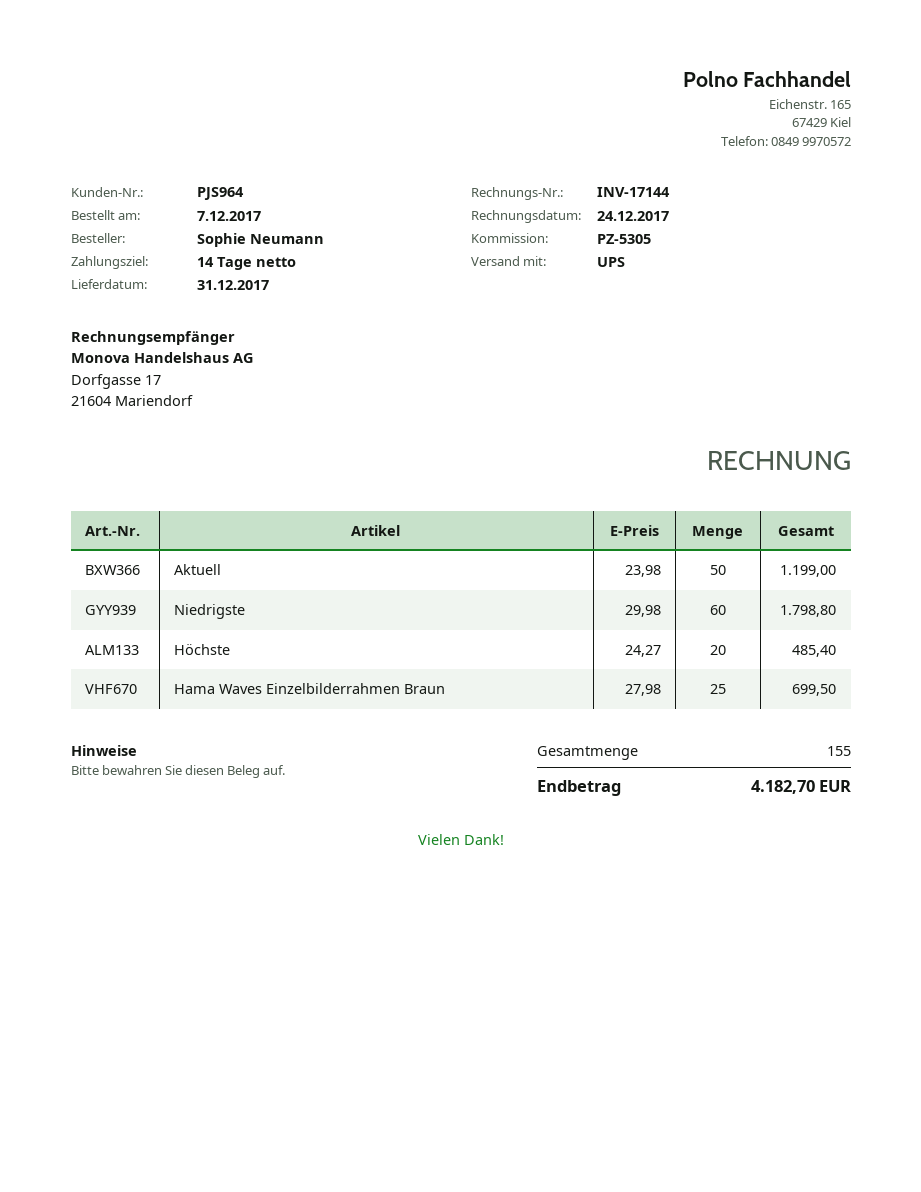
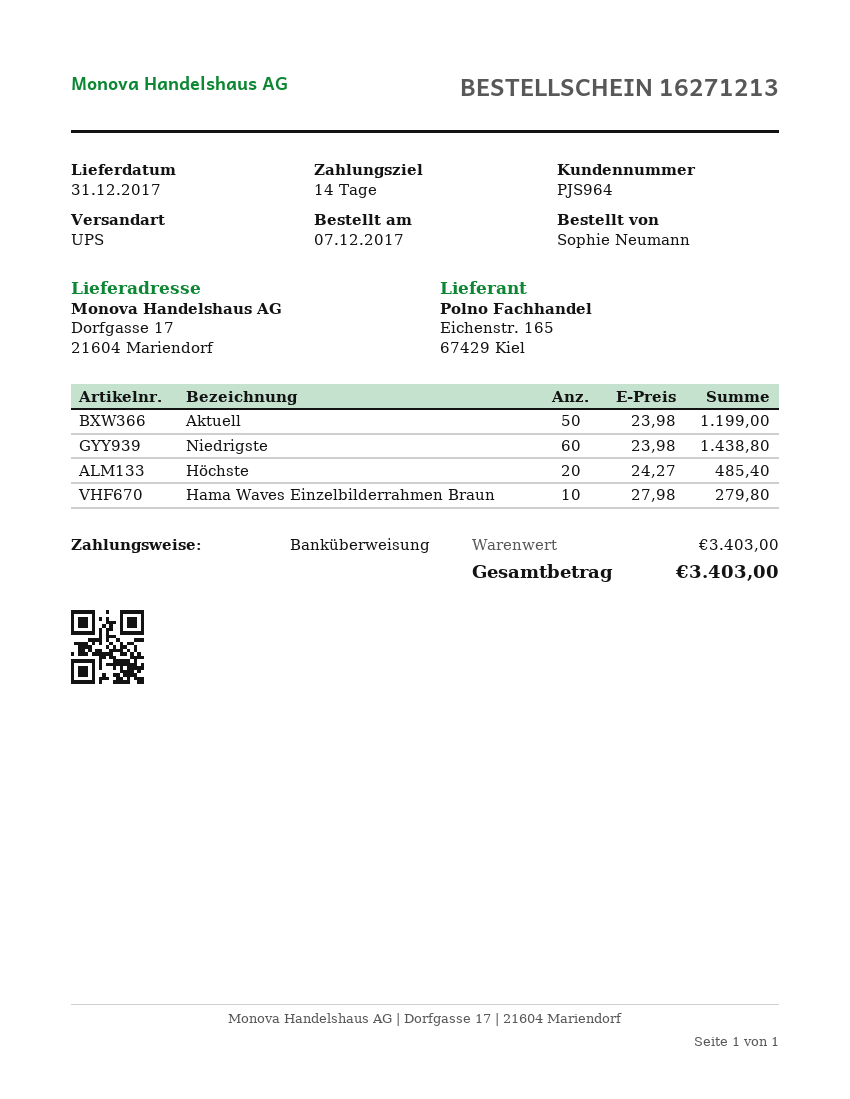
Niedrigste: 60 x 29.98 = 1798.80 -> 60 x 23.98 = 1438.80
Hama Waves Einzelbilderrahmen Braun: 25 x 27.98 = 699.50 -> 10 x 27.98 = 279.80
total: 4182.70 -> 3403.00

